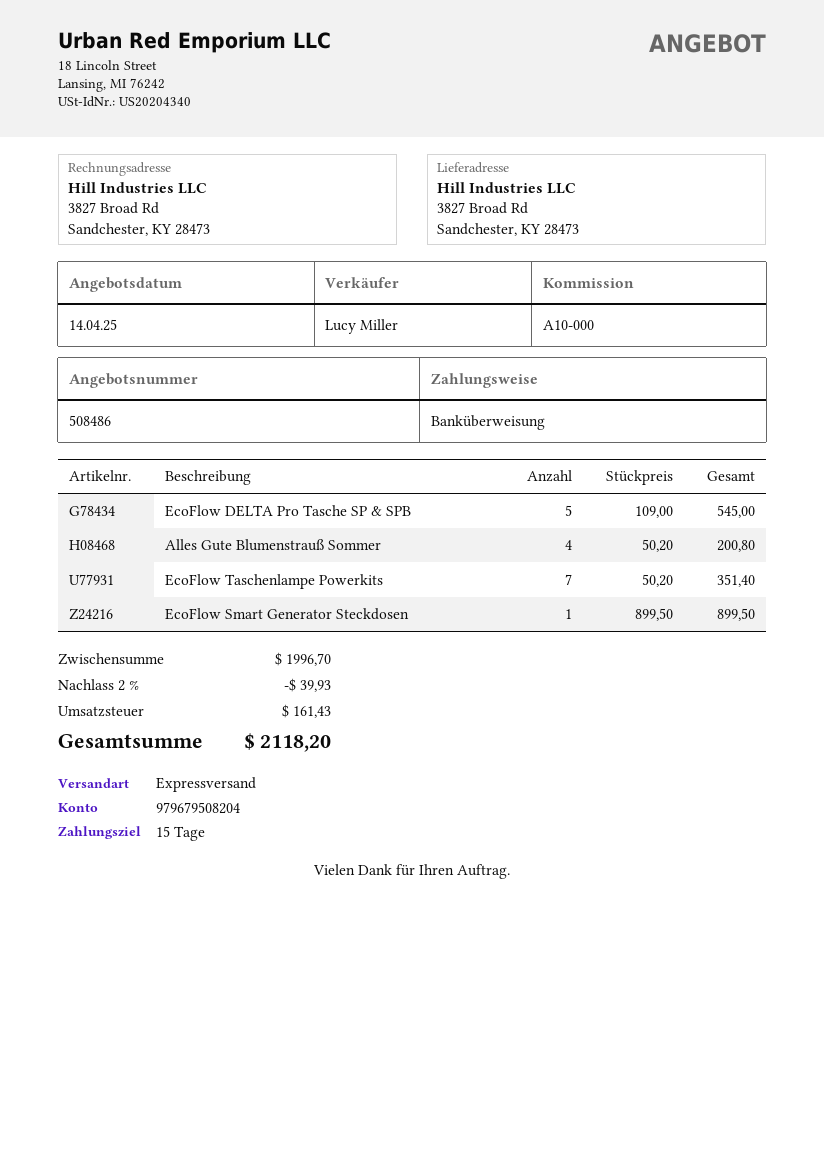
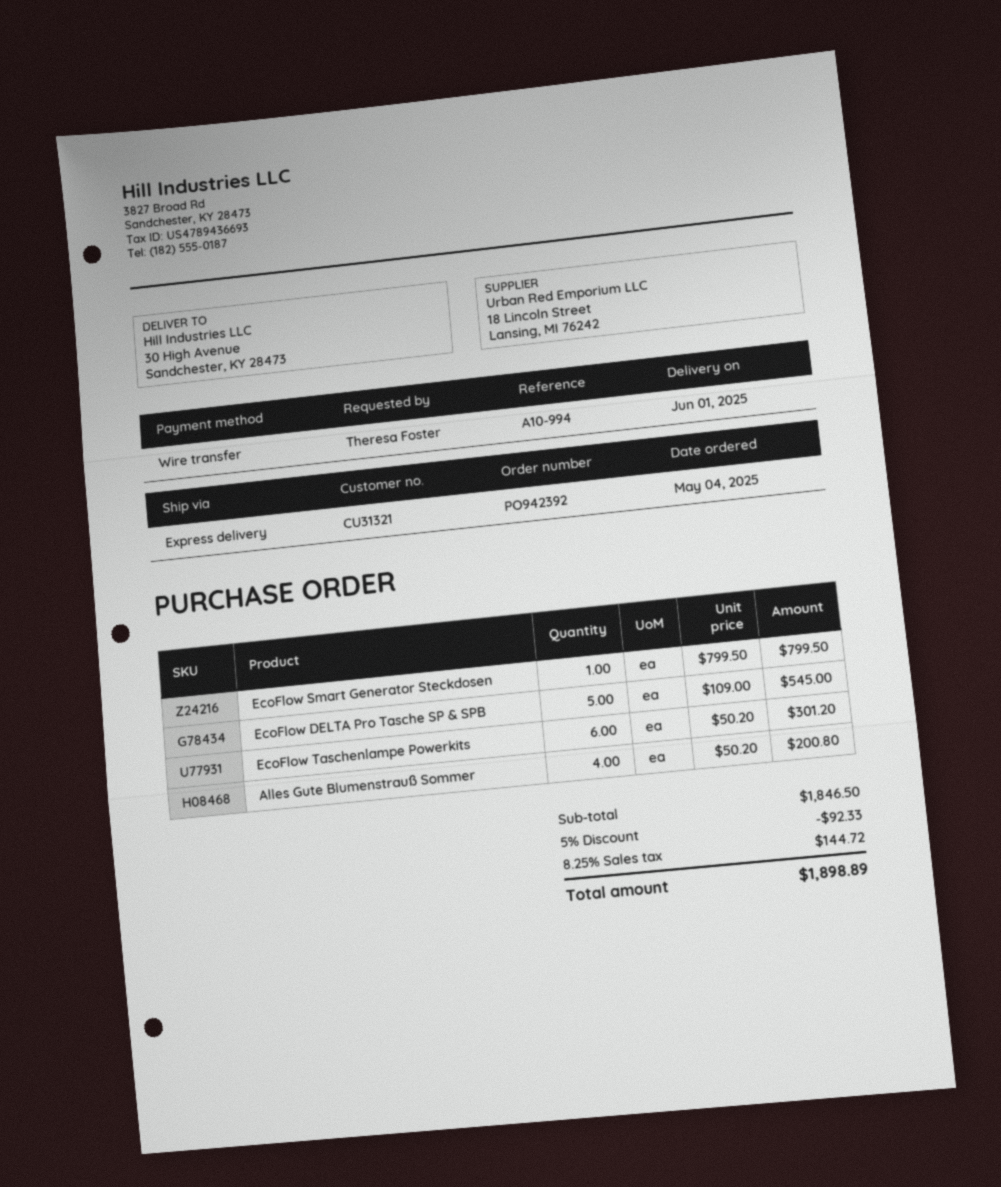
reference: A10-000 -> A10-994
ship to: 3827 Broad Rd, Sandchester, KY 28473 -> 30 High Avenue, Sandchester, KY 28473
EcoFlow Taschenlampe Powerkits: 7 x 50.20 = 351.40 -> 6 x 50.20 = 301.20
EcoFlow Smart Generator Steckdosen: 1 x 899.50 = 899.50 -> 1 x 799.50 = 799.50
subtotal: 1996.70 -> 1846.50
discount: 2% = 39.93 -> 5% = 92.33
tax: 161.43 -> 144.72
total: 2118.20 -> 1898.89

